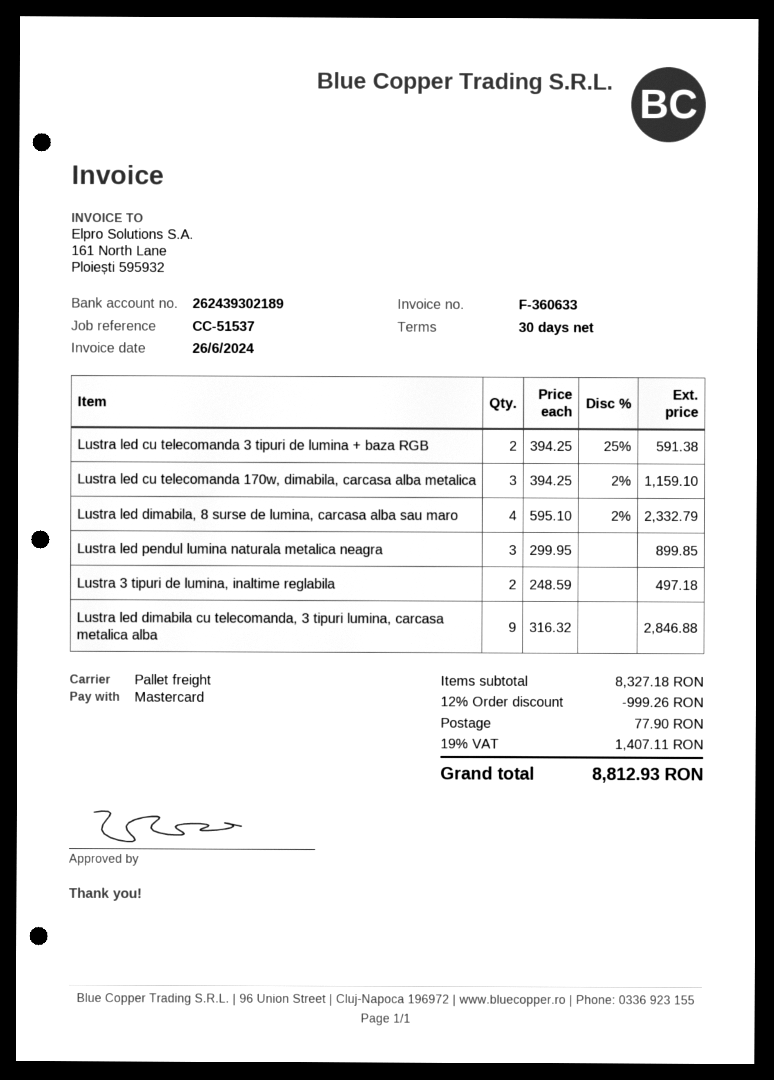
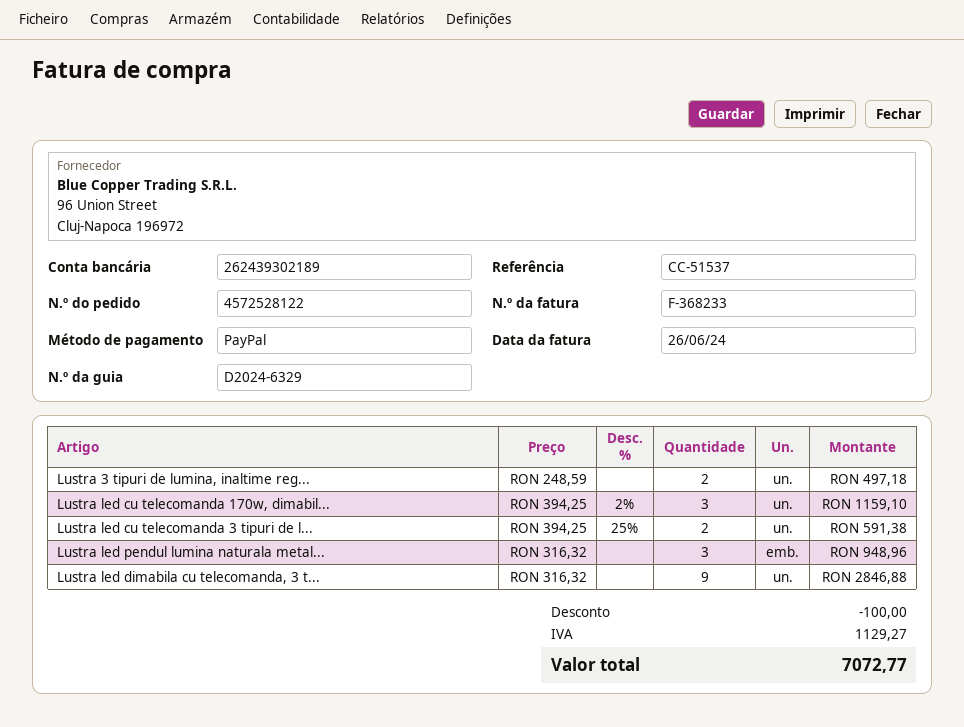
invoice number: F-360633 -> F-368233
payment method: Mastercard -> PayPal
Lustra led dimabila, 8 surse de lumina, carcasa alba sau maro: 4 x 595.10 - 2% = 2332.79 -> none
Lustra led pendul lumina naturala metalica neagra: 3 x 299.95 = 899.85 -> 3 x 316.32 = 948.96
discount: 999.26 -> 100.00
shipping: 77.90 -> none
tax: 1407.11 -> 1129.27
total: 8812.93 -> 7072.77

